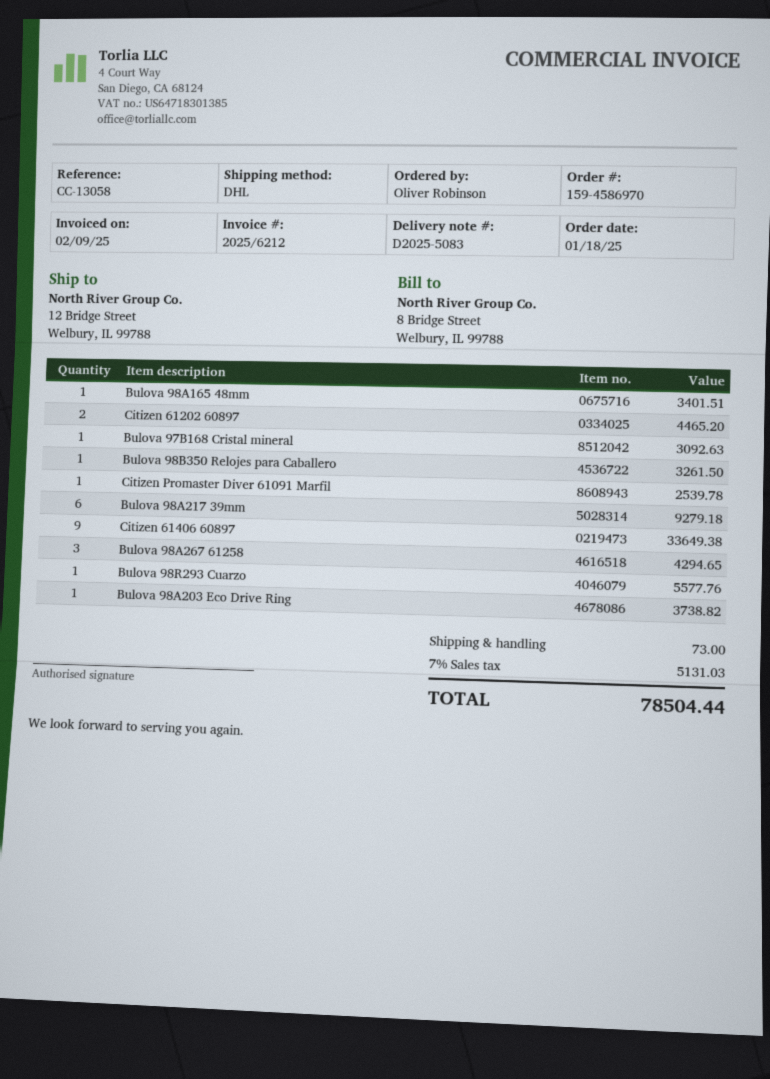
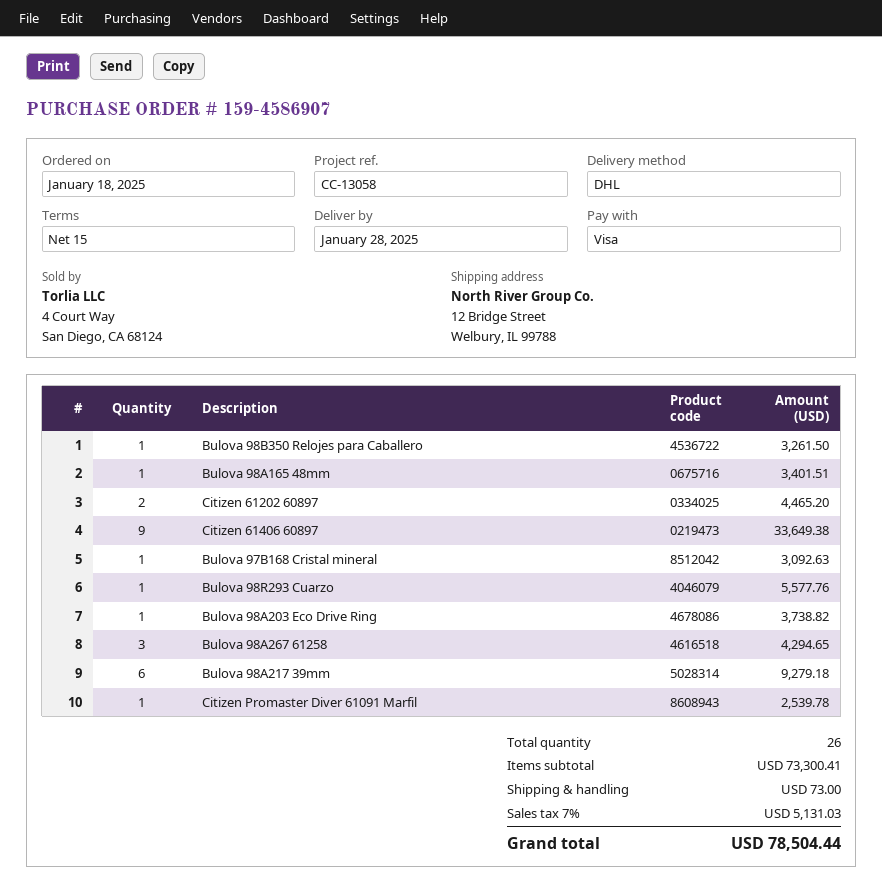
order number: 159-4586970 -> 159-4586907

